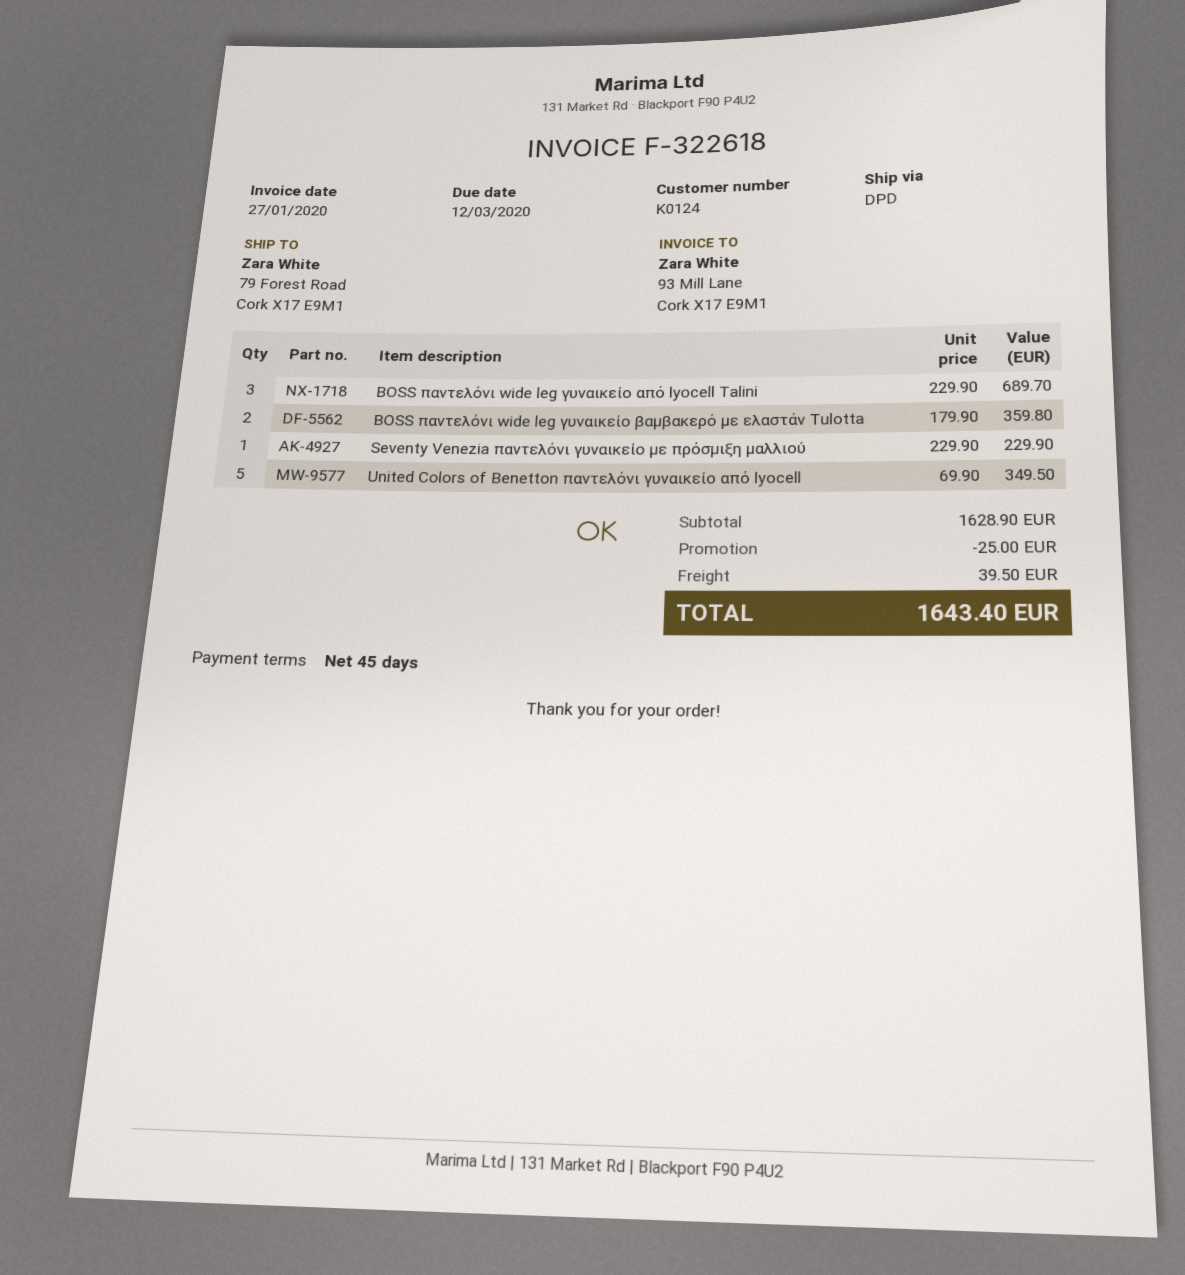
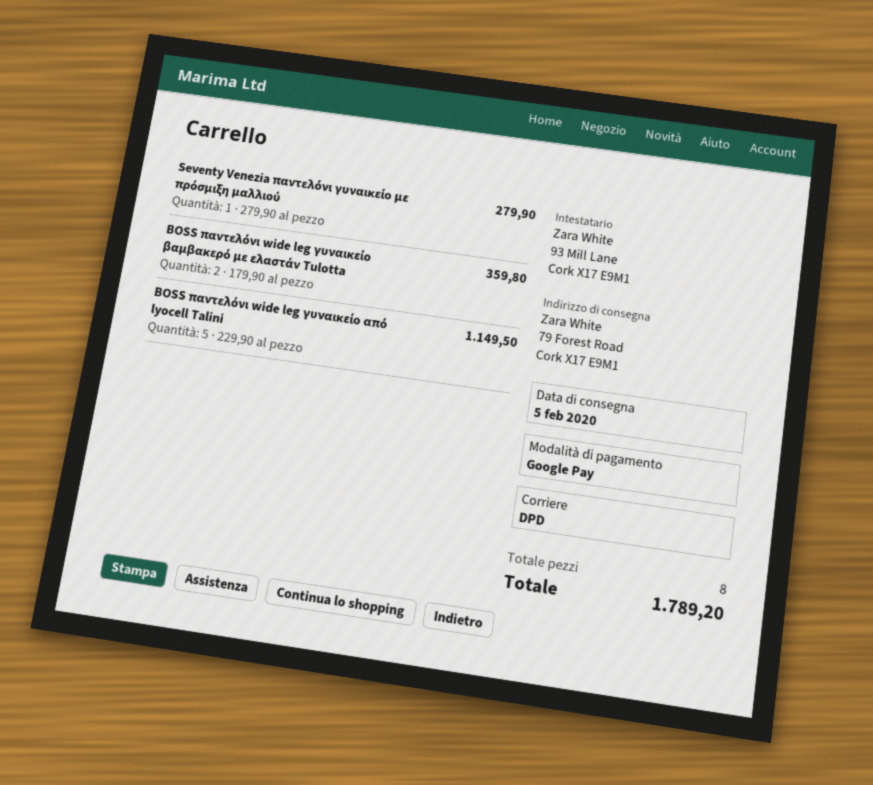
BOSS παντελόνι wide leg γυναικείο από lyocell Talini: 3 x 229.90 = 689.70 -> 5 x 229.90 = 1149.50
Seventy Venezia παντελόνι γυναικείο με πρόσμιξη μαλλιού: 1 x 229.90 = 229.90 -> 1 x 279.90 = 279.90
United Colors of Benetton παντελόνι γυναικείο από lyocell: 5 x 69.90 = 349.50 -> none
discount: 25.00 -> none
shipping: 39.50 -> none
total: 1643.40 -> 1789.20

